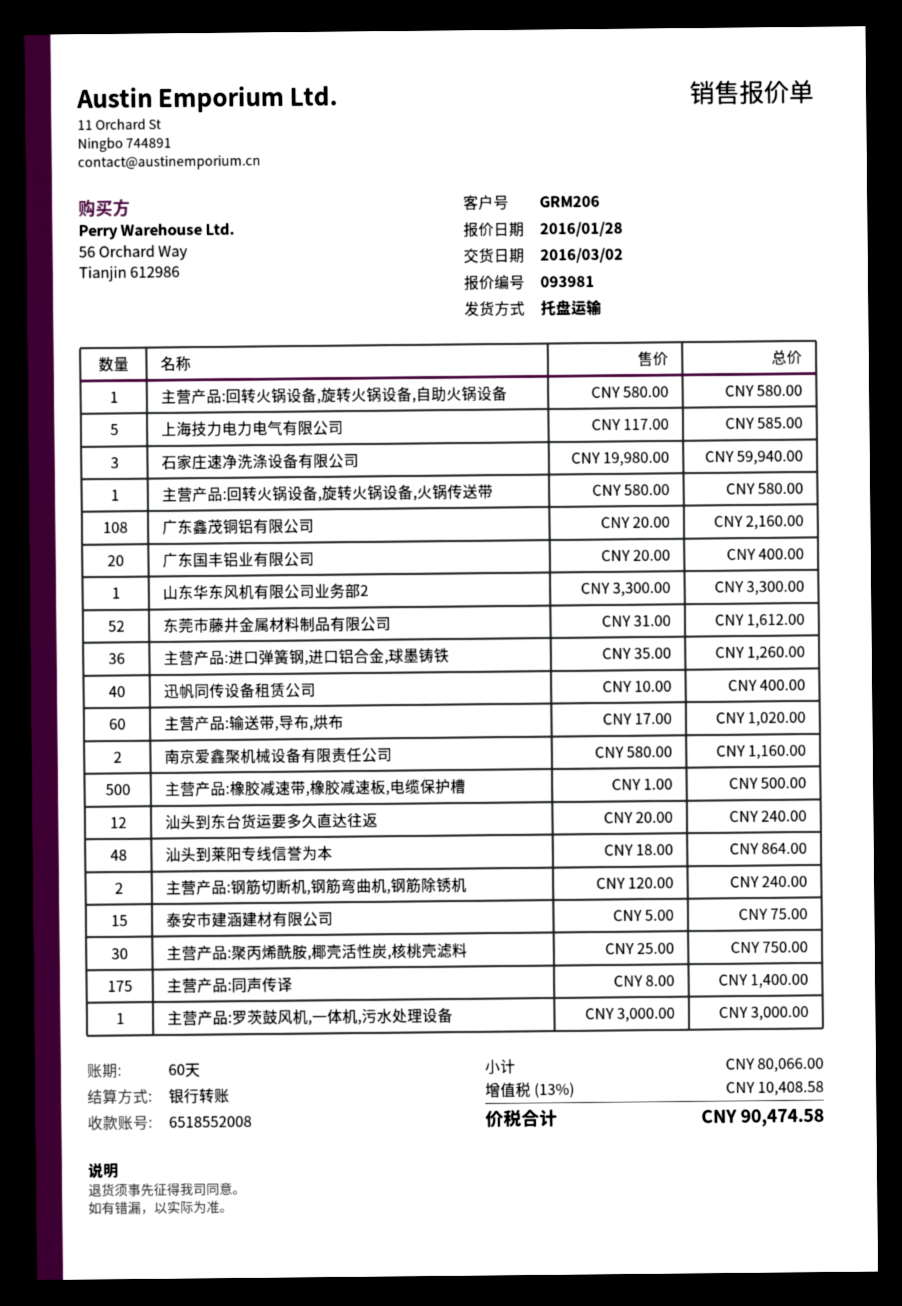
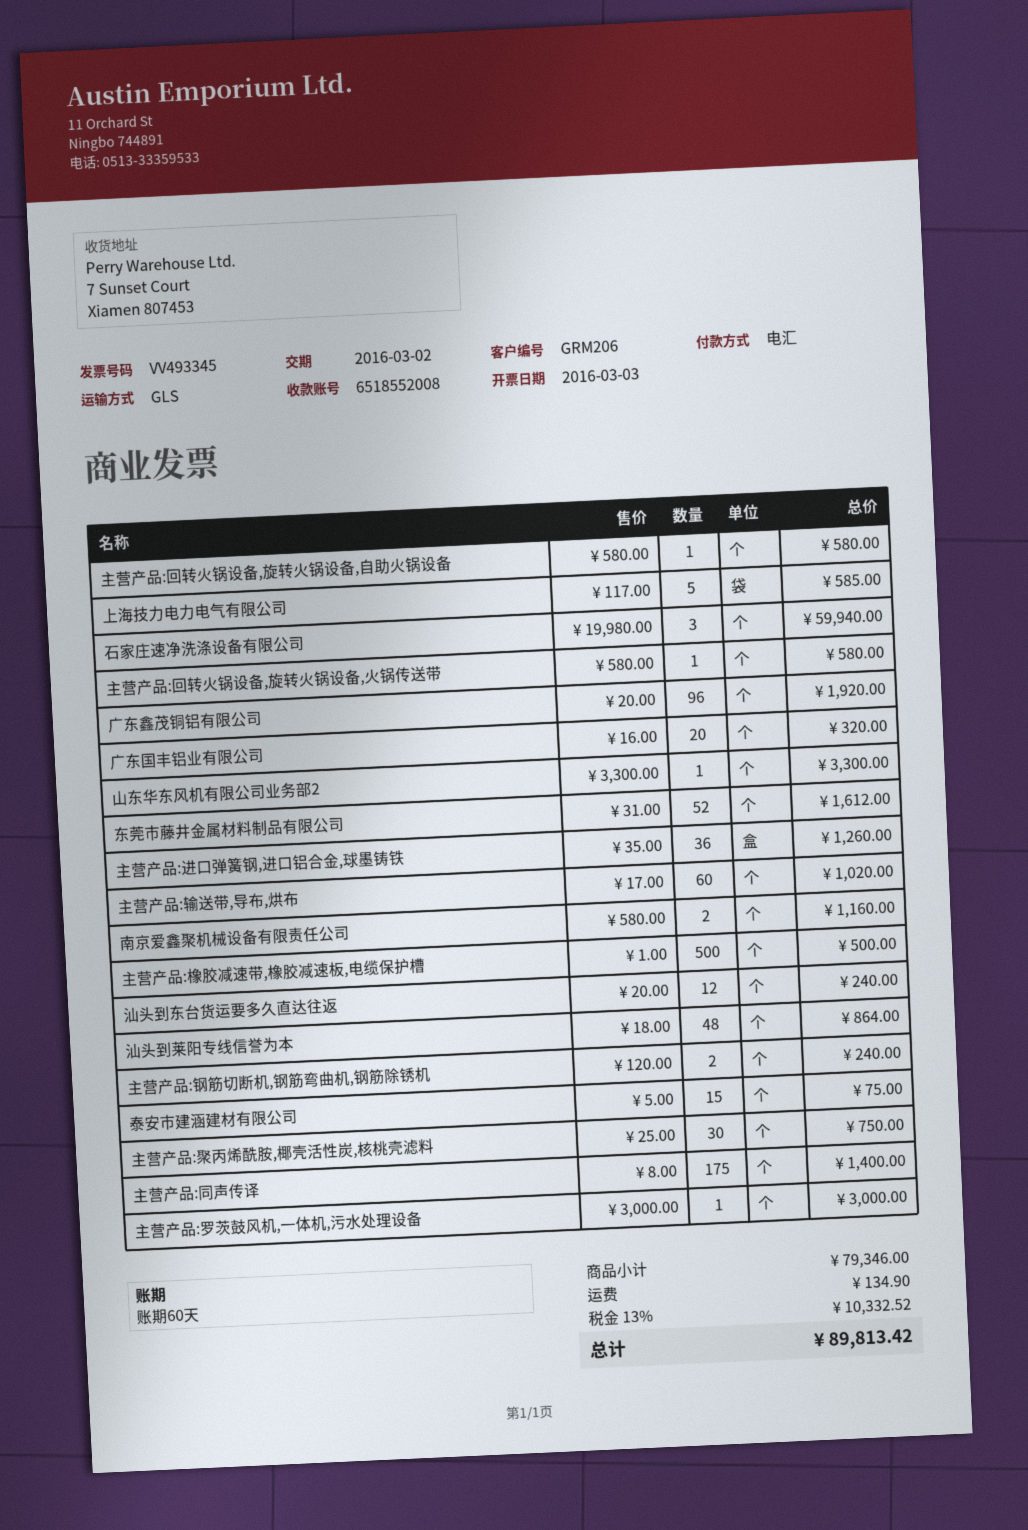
shipping method: pallet freight -> GLS
广东鑫茂铜铝有限公司: 108 x 20.00 = 2160.00 -> 96 x 20.00 = 1920.00
广东国丰铝业有限公司: 20 x 20.00 = 400.00 -> 20 x 16.00 = 320.00
迅帆同传设备租赁公司: 40 x 10.00 = 400.00 -> none
subtotal: 80066.00 -> 79346.00
shipping: none -> 134.90
tax: 13% = 10408.58 -> 13% = 10332.52
total: 90474.58 -> 89813.42

